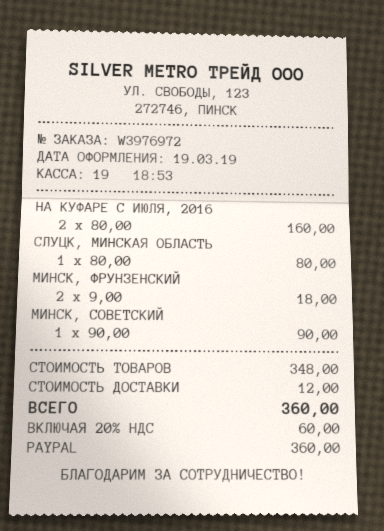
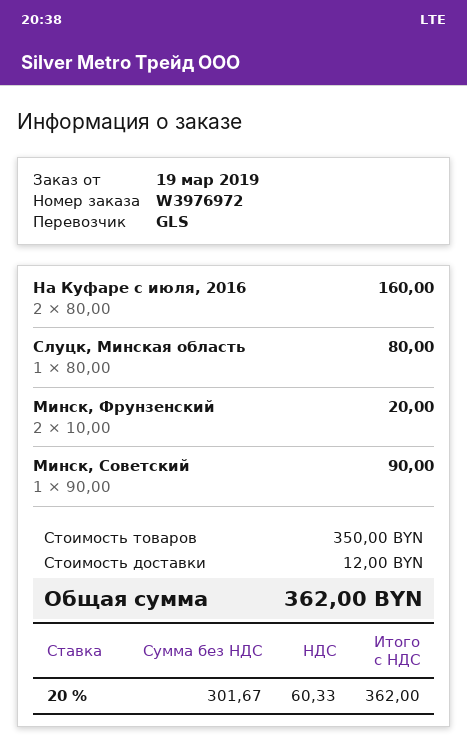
МИНСК, ФРУНЗЕНСКИЙ: 2 x 9.00 = 18.00 -> 2 x 10.00 = 20.00
subtotal: 348.00 -> 350.00
tax: 20% = 60.00 -> 20% = 60.33
total: 360.00 -> 362.00

